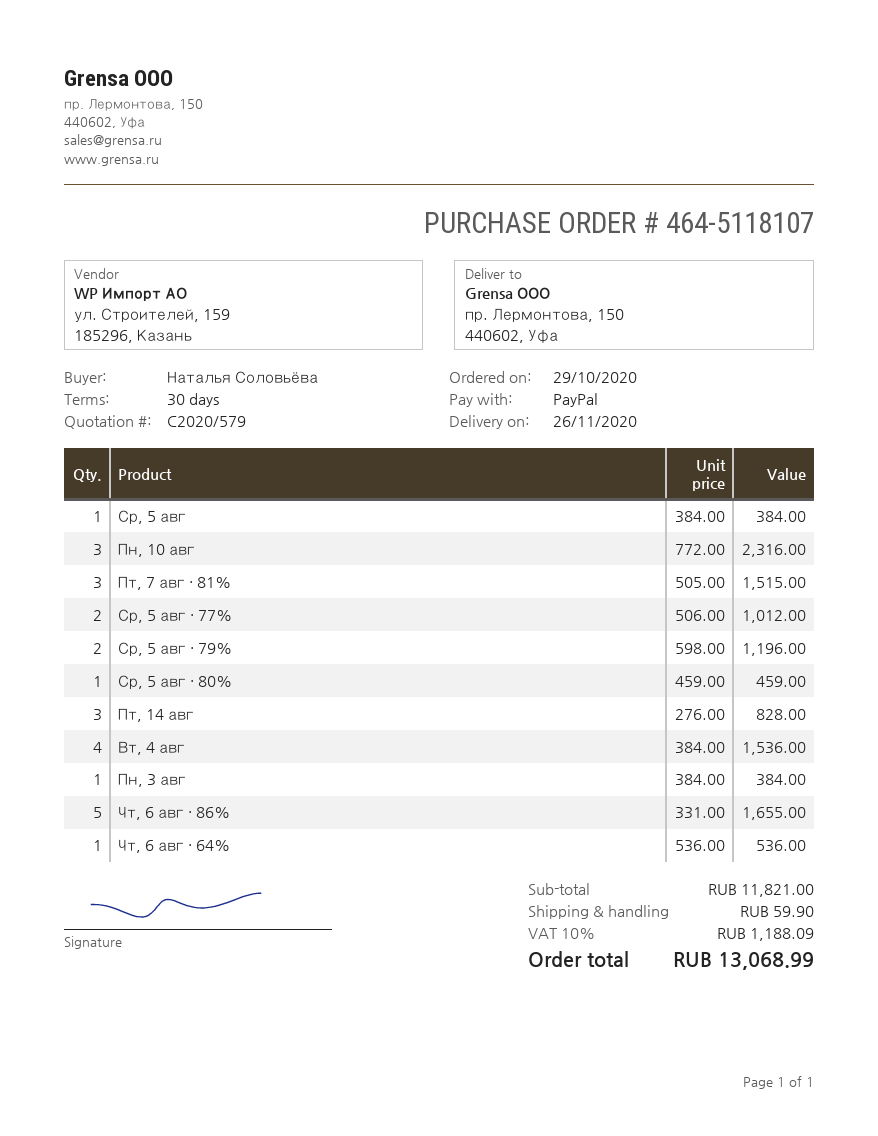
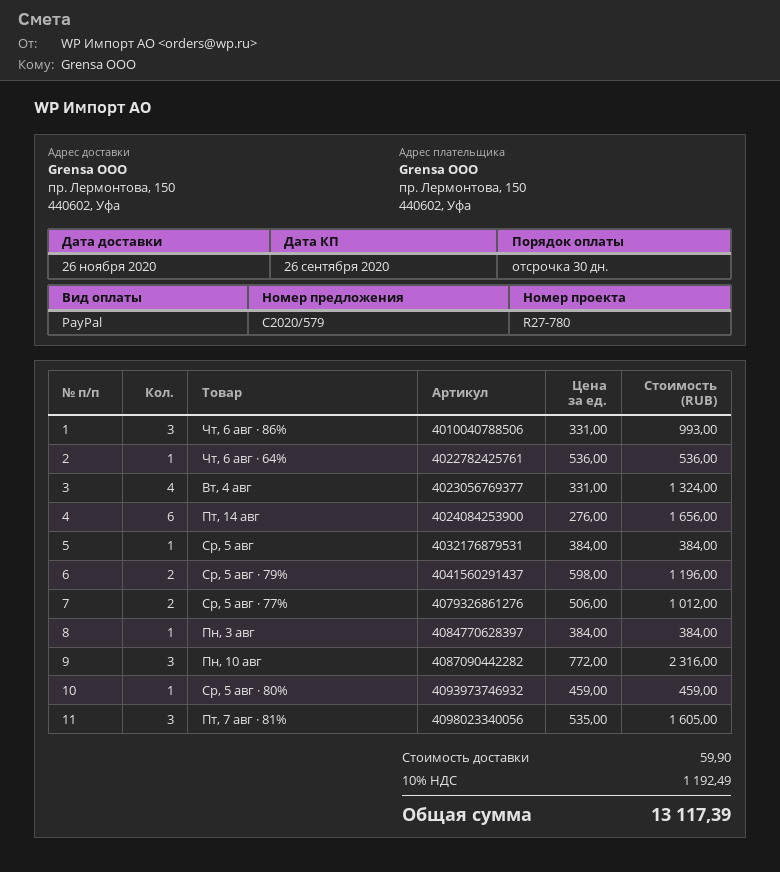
Пт, 7 авг · 81%: 3 x 505.00 = 1515.00 -> 3 x 535.00 = 1605.00
Пт, 14 авг: 3 x 276.00 = 828.00 -> 6 x 276.00 = 1656.00
Вт, 4 авг: 4 x 384.00 = 1536.00 -> 4 x 331.00 = 1324.00
Чт, 6 авг · 86%: 5 x 331.00 = 1655.00 -> 3 x 331.00 = 993.00
tax: 10% = 1188.09 -> 10% = 1192.49
total: 13068.99 -> 13117.39

